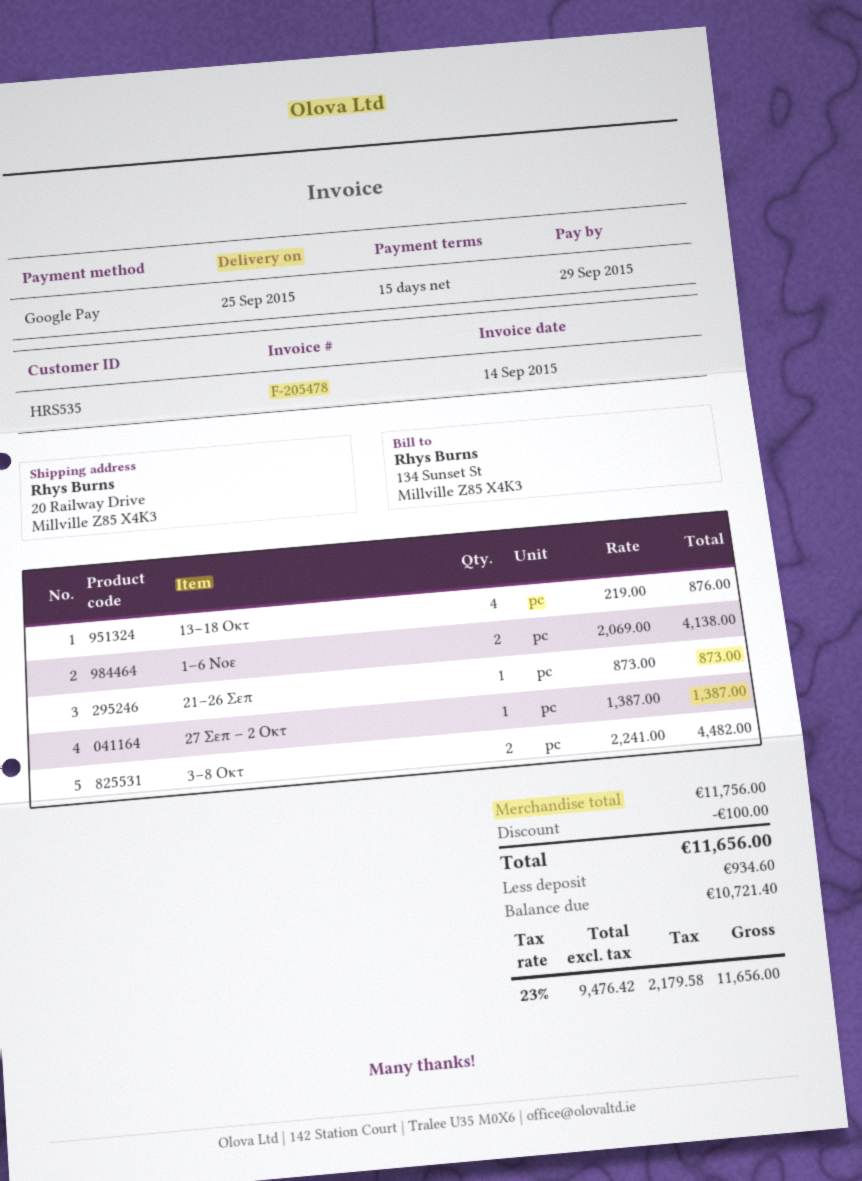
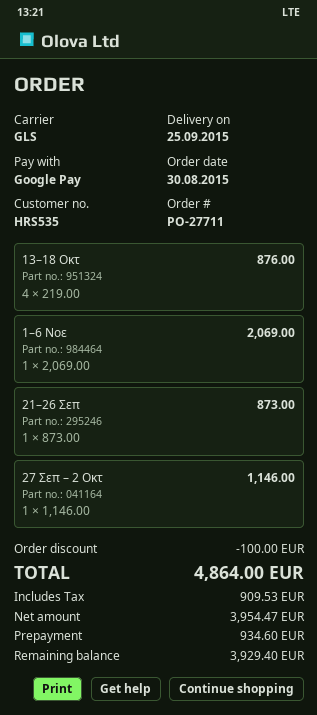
1–6 Νοε: 2 x 2069.00 = 4138.00 -> 1 x 2069.00 = 2069.00
27 Σεπ – 2 Οκτ: 1 x 1387.00 = 1387.00 -> 1 x 1146.00 = 1146.00
3–8 Οκτ: 2 x 2241.00 = 4482.00 -> none
net: 9476.42 -> 3954.47
tax: 2179.58 -> 909.53
total: 11656.00 -> 4864.00
balance: 10721.40 -> 3929.40

